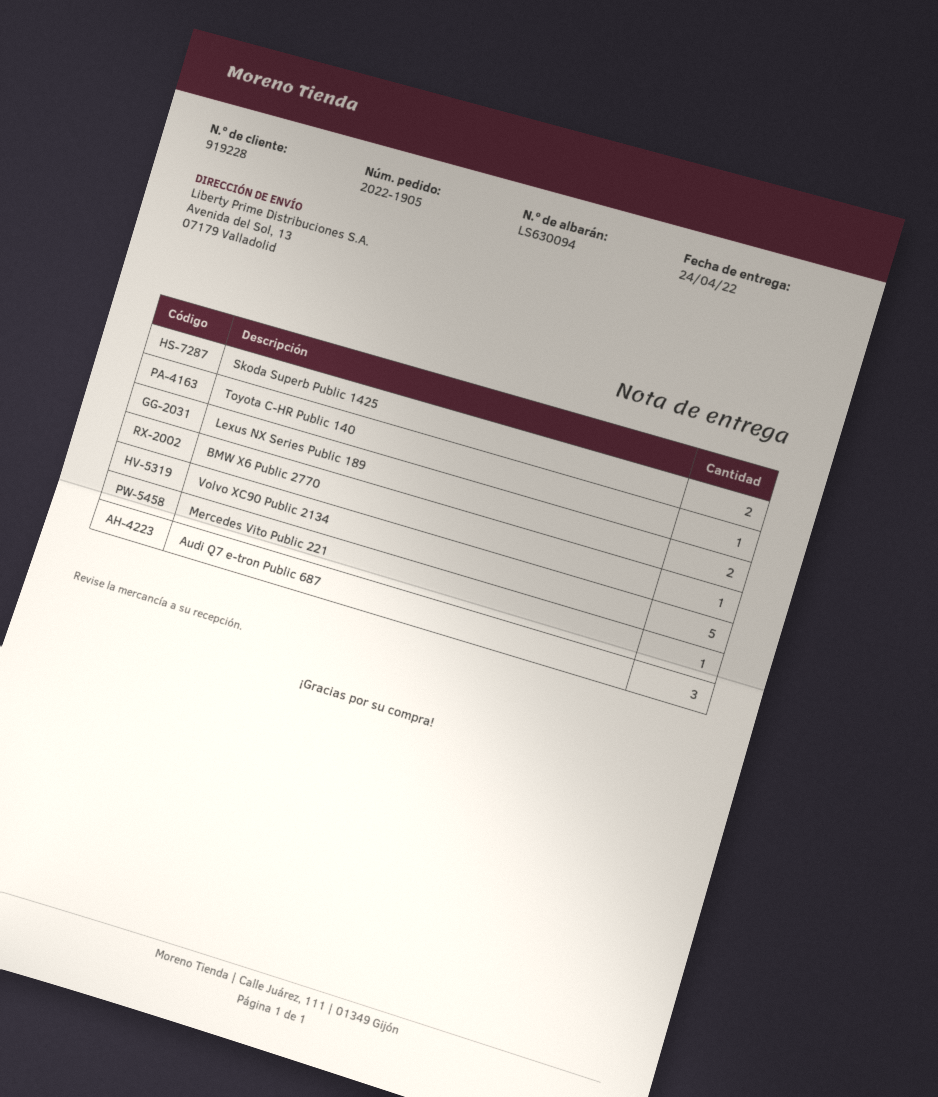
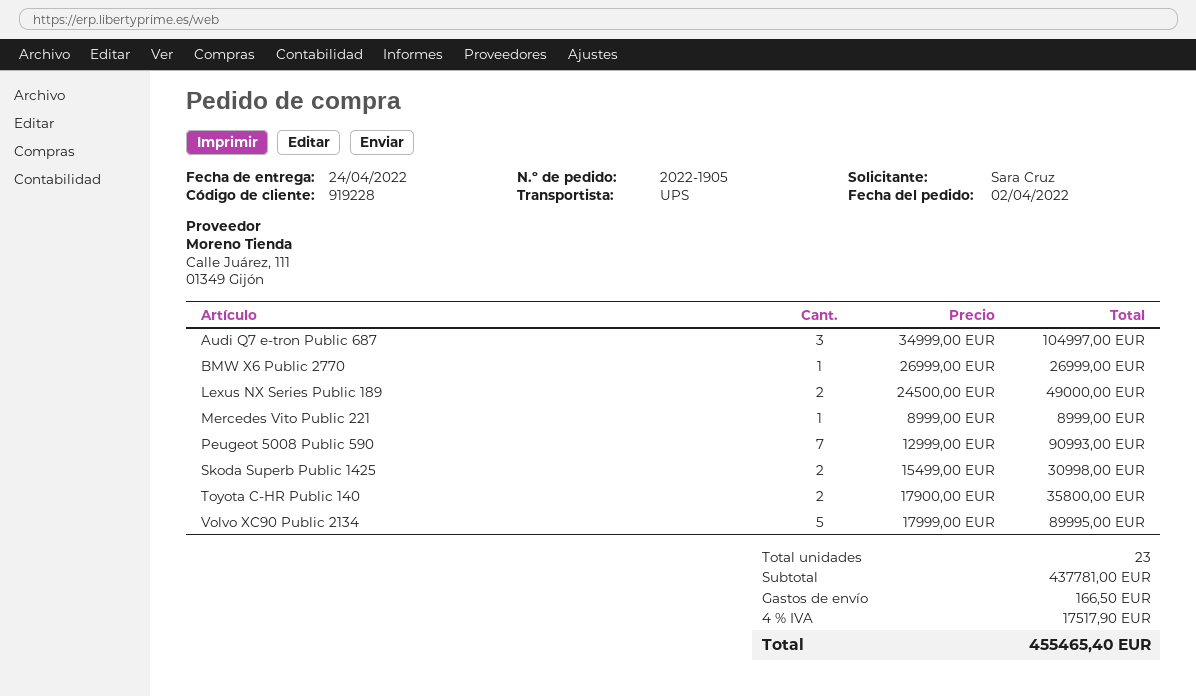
Toyota C-HR Public 140: 1 -> 2
Peugeot 5008 Public 590: none -> 7

